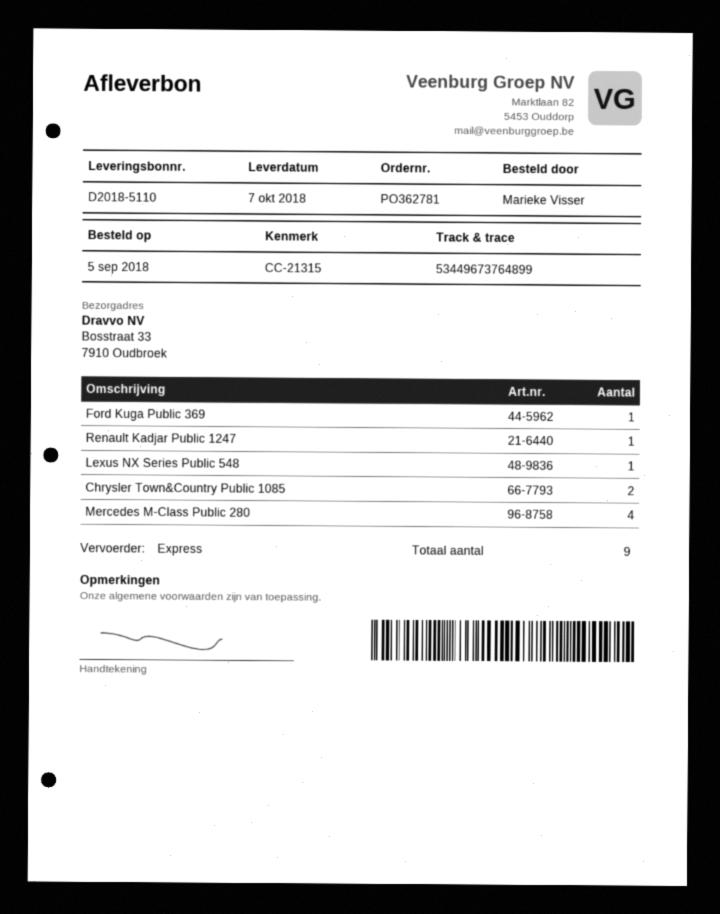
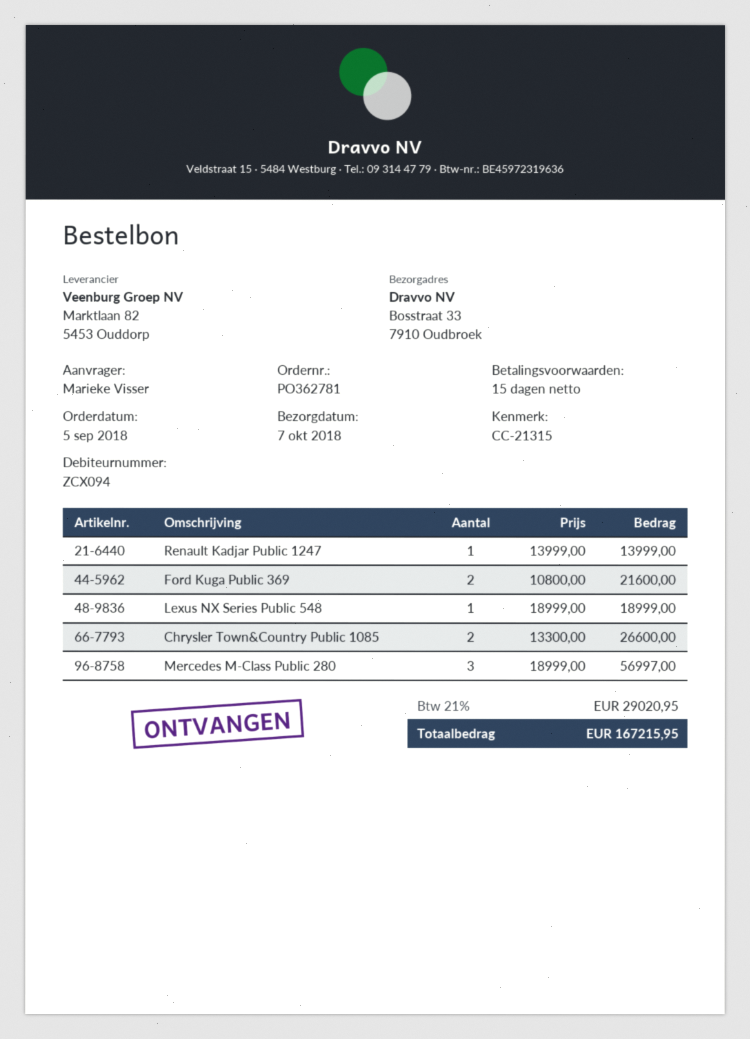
Ford Kuga Public 369: 1 -> 2
Mercedes M-Class Public 280: 4 -> 3

